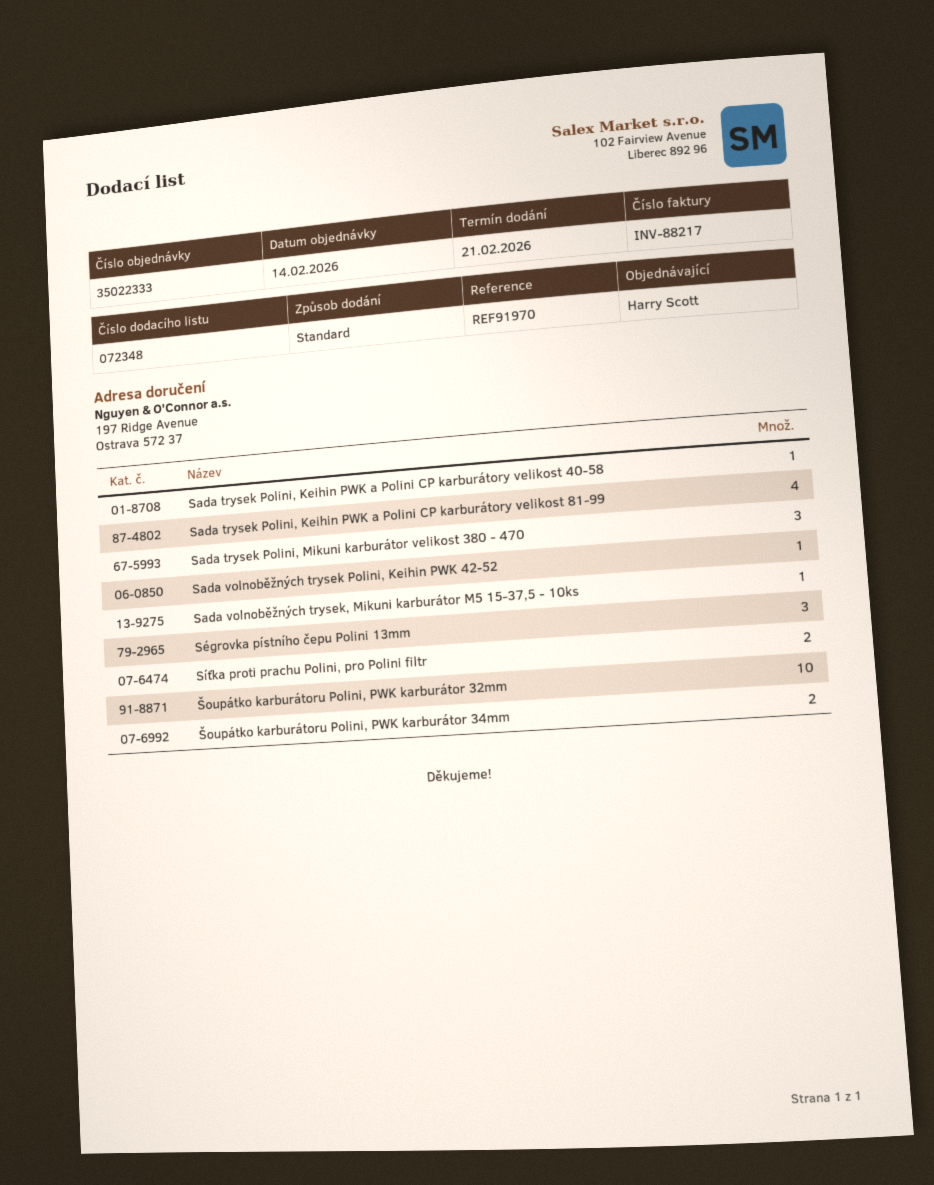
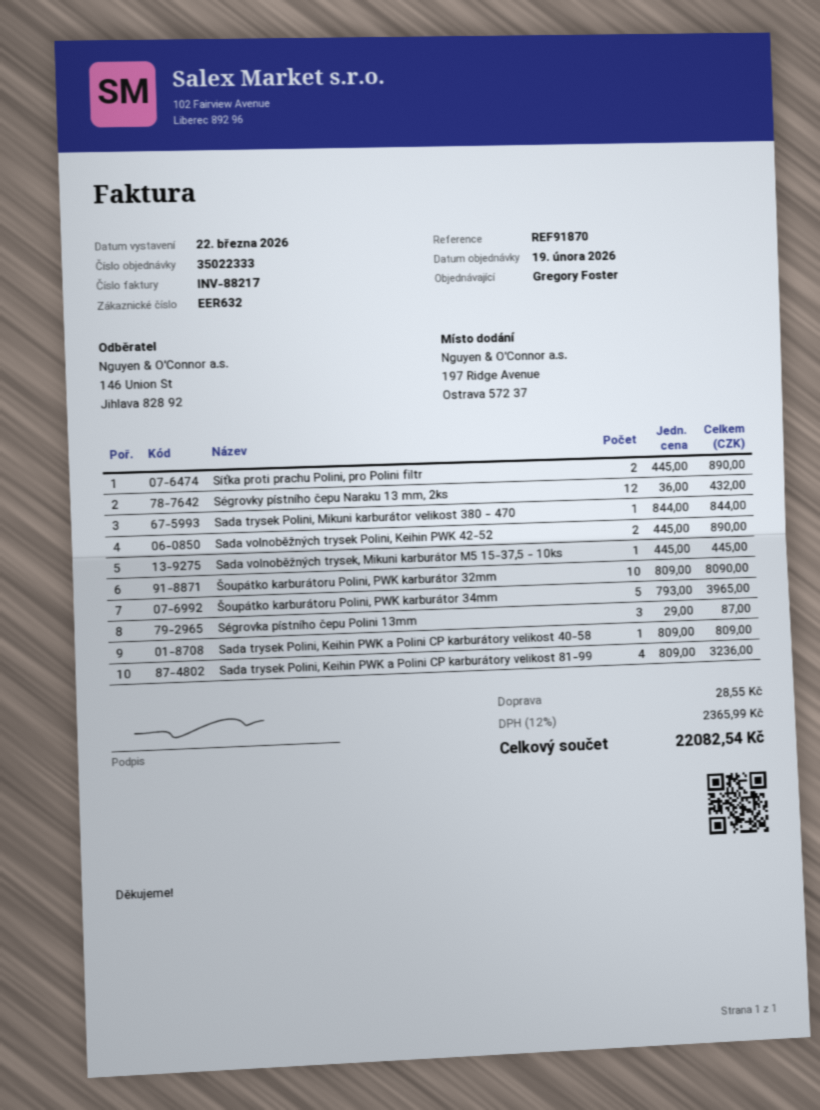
order date: 2026-02-14 -> 2026-02-19
reference: REF91970 -> REF91870
ordered by: Harry Scott -> Gregory Foster
Sada trysek Polini, Mikuni karburátor velikost 380 - 470: 3 -> 1
Sada volnoběžných trysek Polini, Keihin PWK 42-52: 1 -> 2
Šoupátko karburátoru Polini, PWK karburátor 34mm: 2 -> 5
Ségrovky pístního čepu Naraku 13 mm, 2ks: none -> 12

